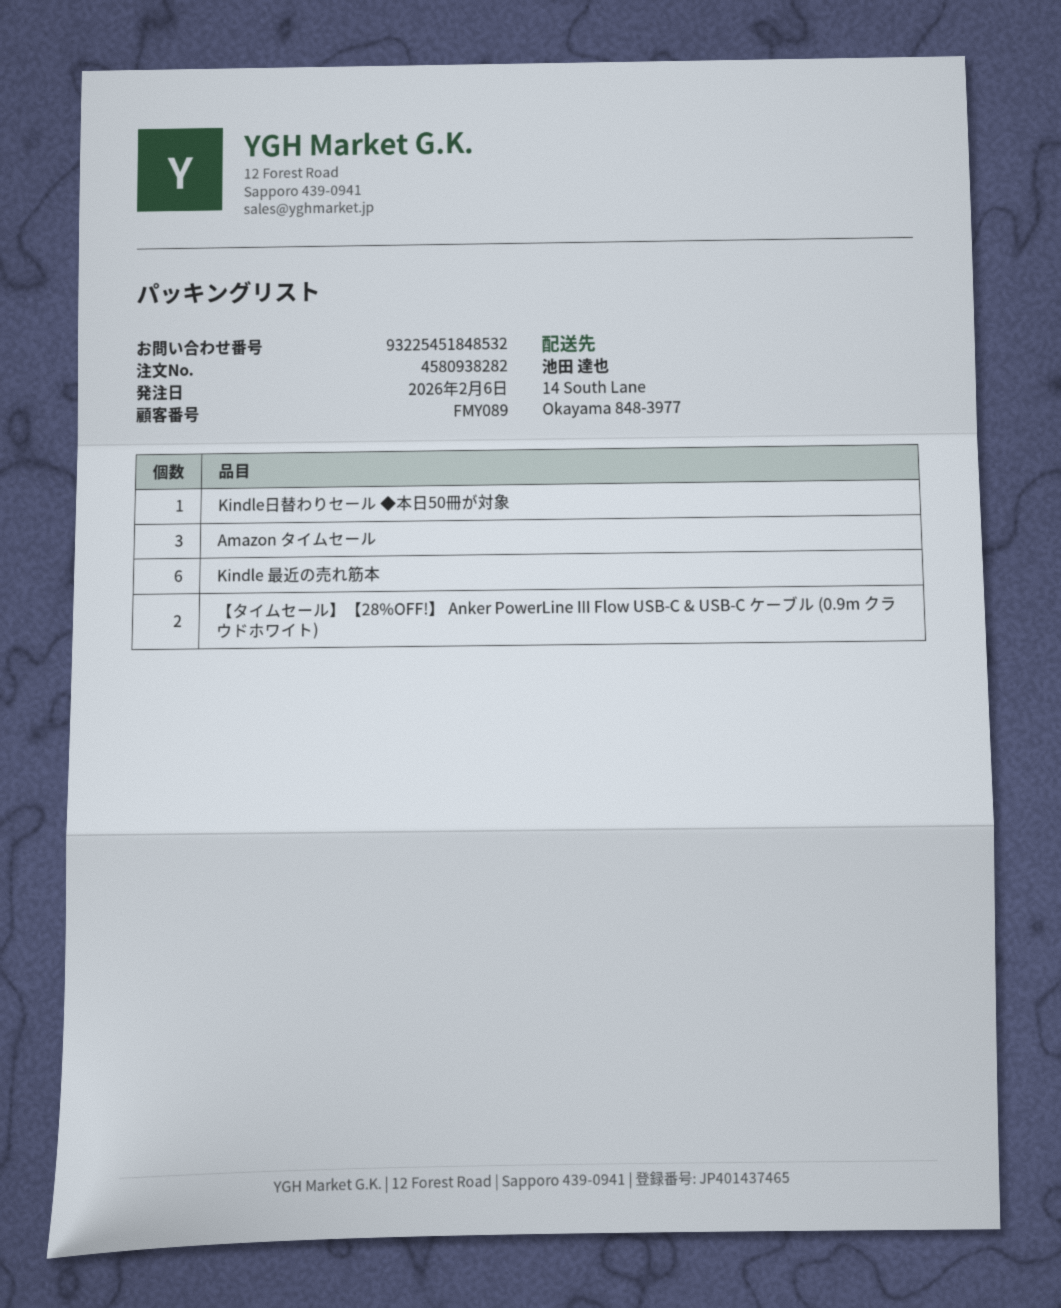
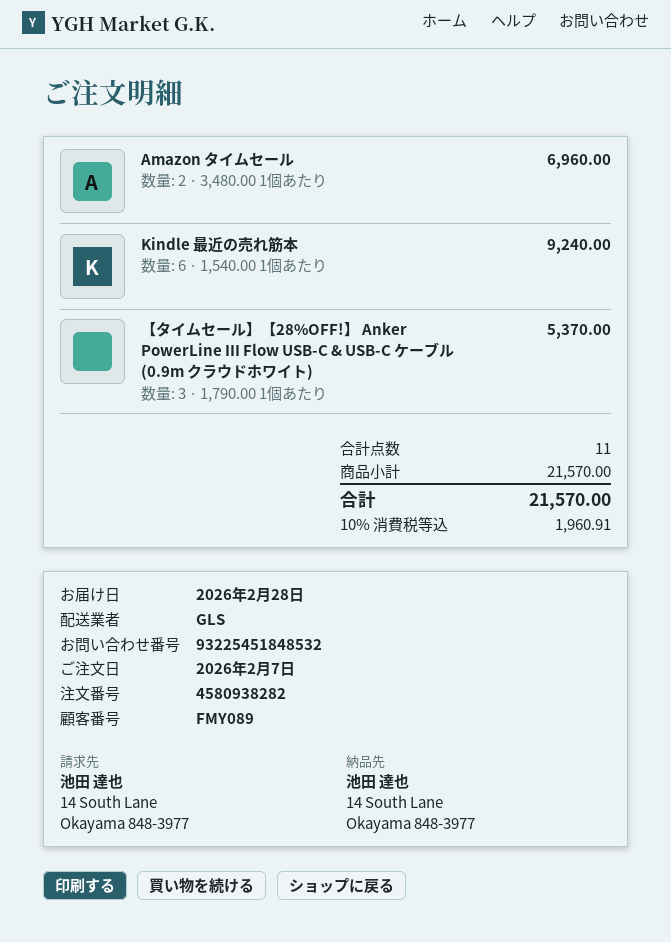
order date: 2026-02-06 -> 2026-02-07
Kindle日替わりセール ◆本日50冊が対象: 1 -> none
Amazon タイムセール: 3 -> 2
【タイムセール】【28%OFF!】 Anker PowerLine III Flow USB-C & USB-C ケーブル (0.9m クラウドホワイト): 2 -> 3

